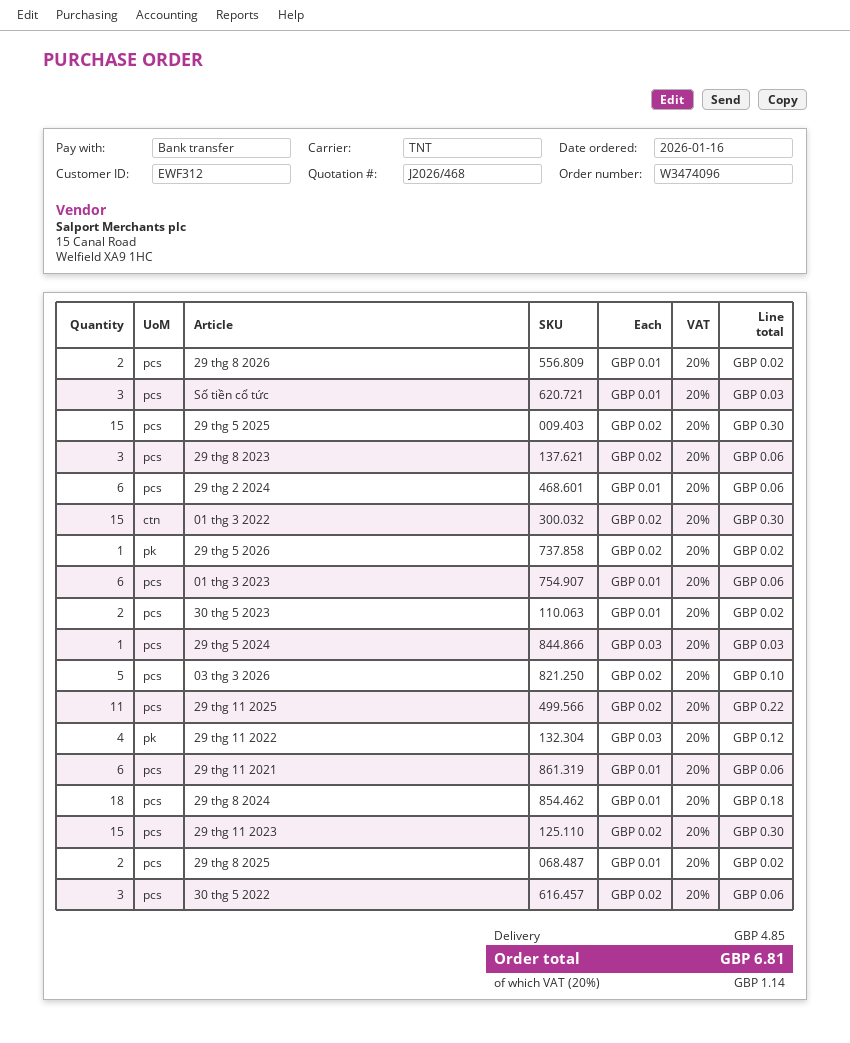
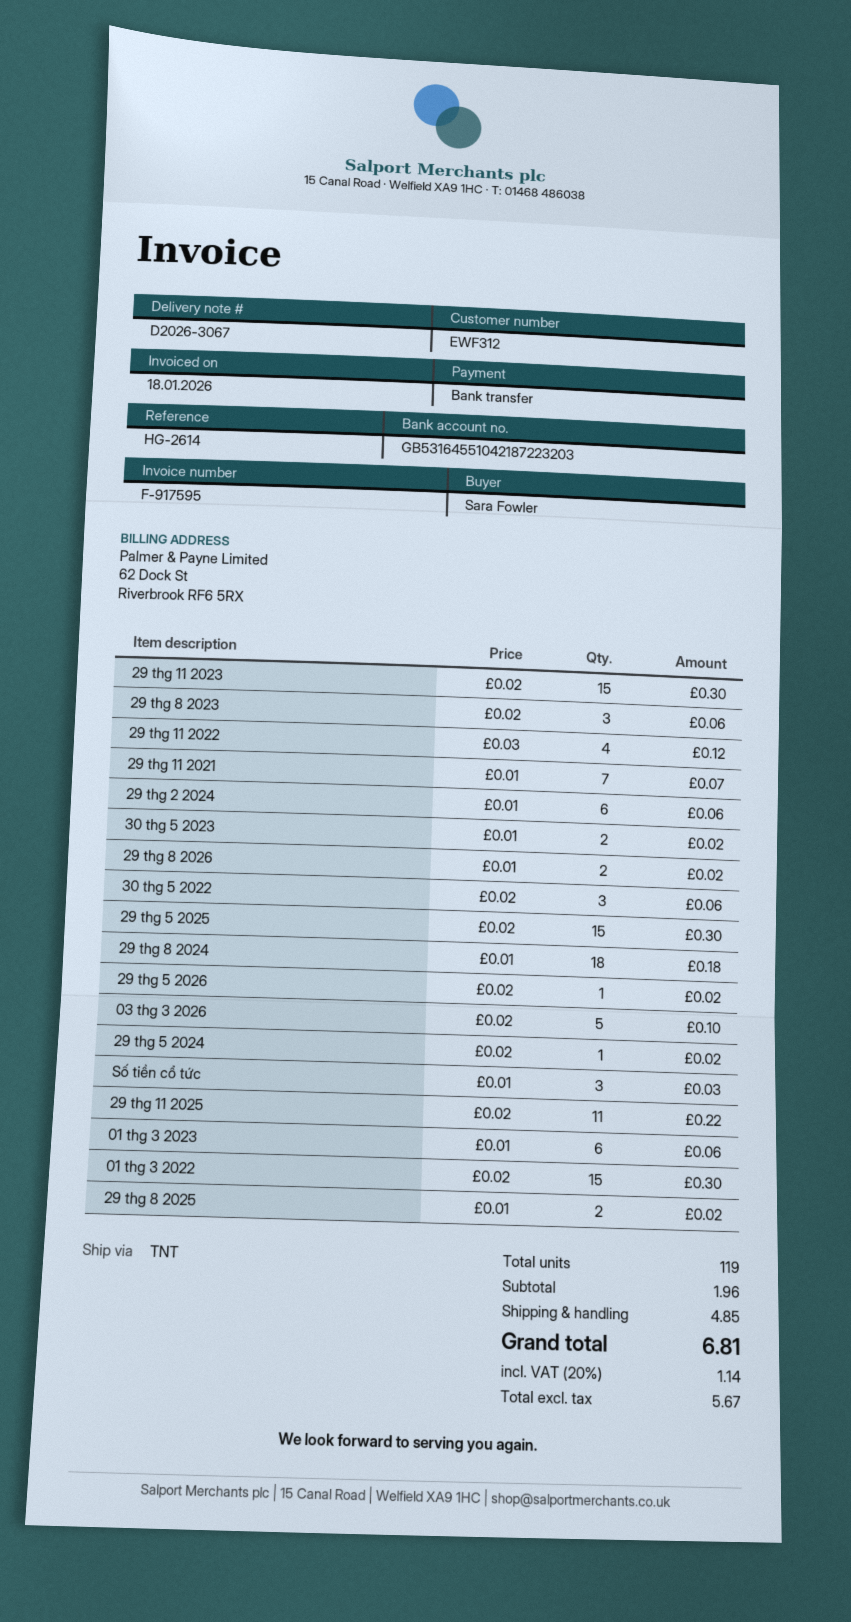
29 thg 5 2024: 1 x 0.03 = 0.03 -> 1 x 0.02 = 0.02
29 thg 11 2021: 6 x 0.01 = 0.06 -> 7 x 0.01 = 0.07

